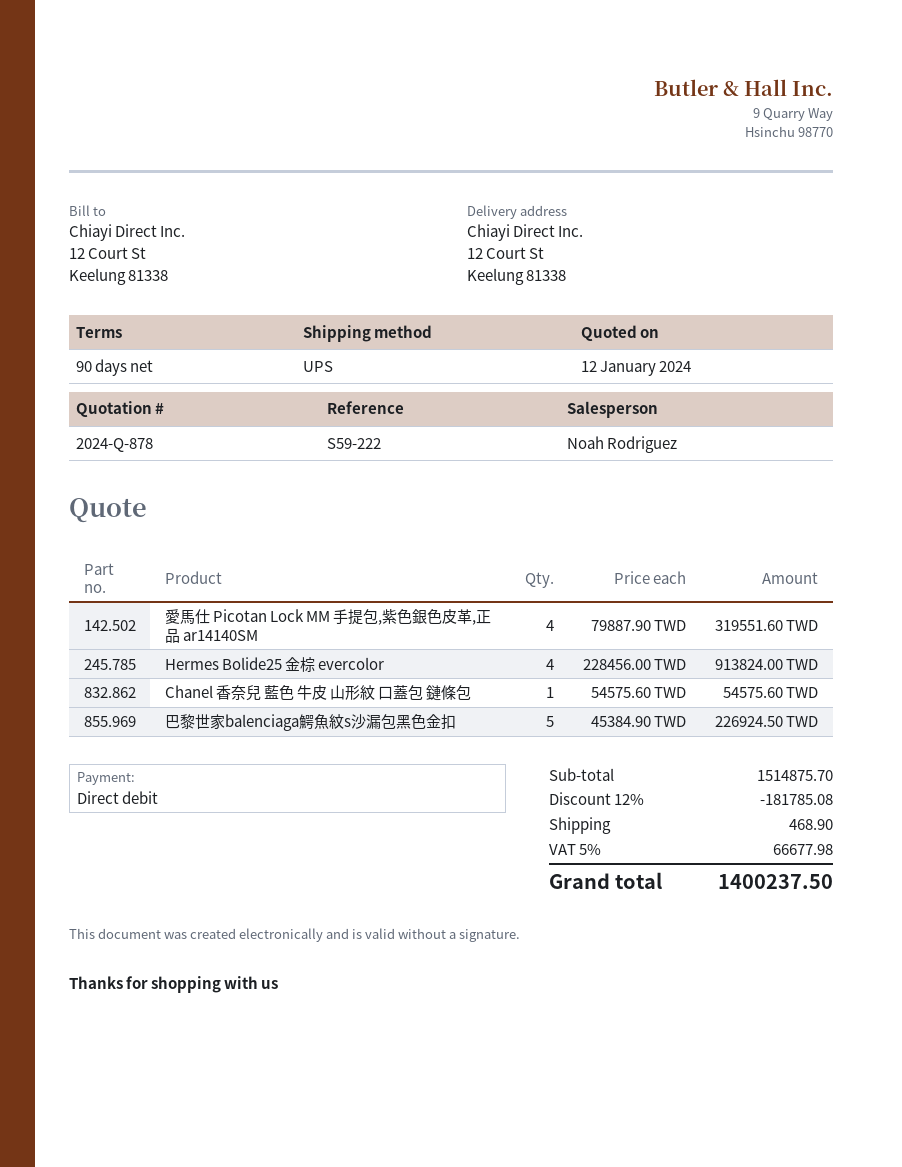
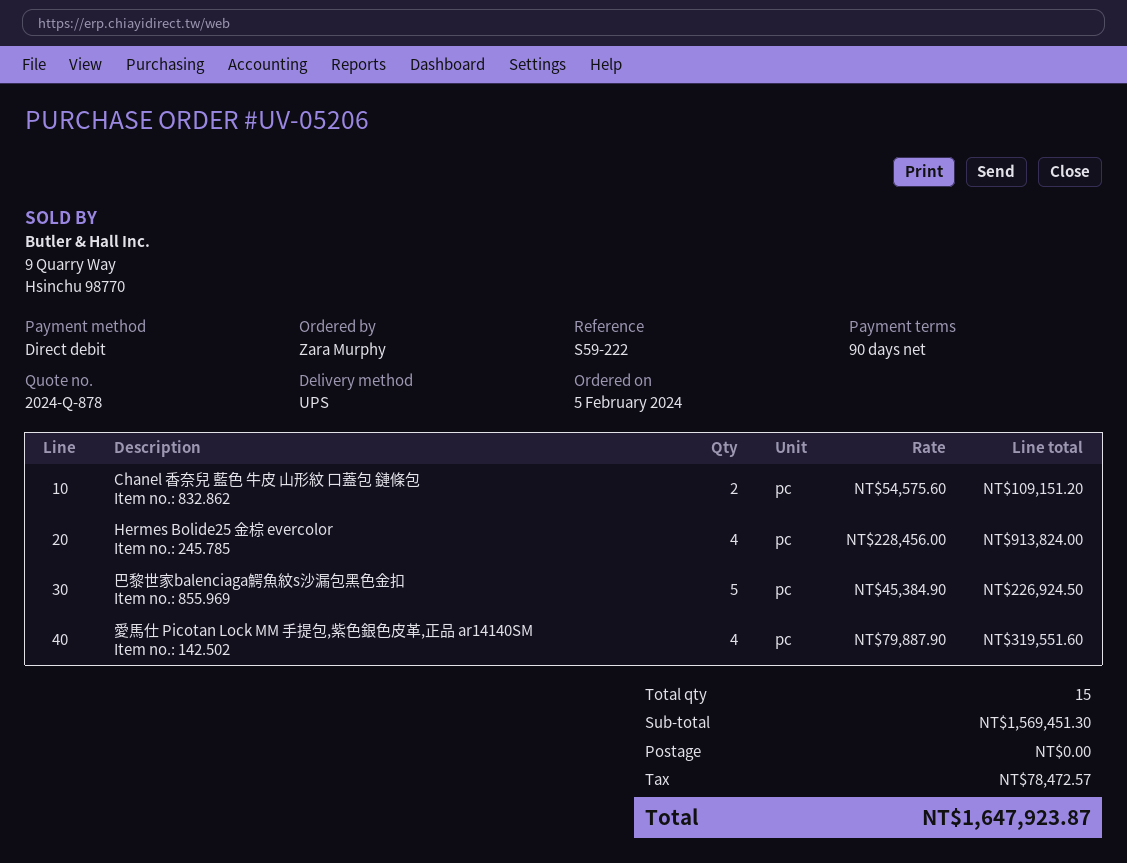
Chanel 香奈兒 藍色 牛皮 山形紋 口蓋包 鏈條包: 1 x 54575.60 = 54575.60 -> 2 x 54575.60 = 109151.20
subtotal: 1514875.70 -> 1569451.30
discount: 12% = 181785.08 -> none
shipping: 468.90 -> 0.00
tax: 66677.98 -> 78472.57
total: 1400237.50 -> 1647923.87

